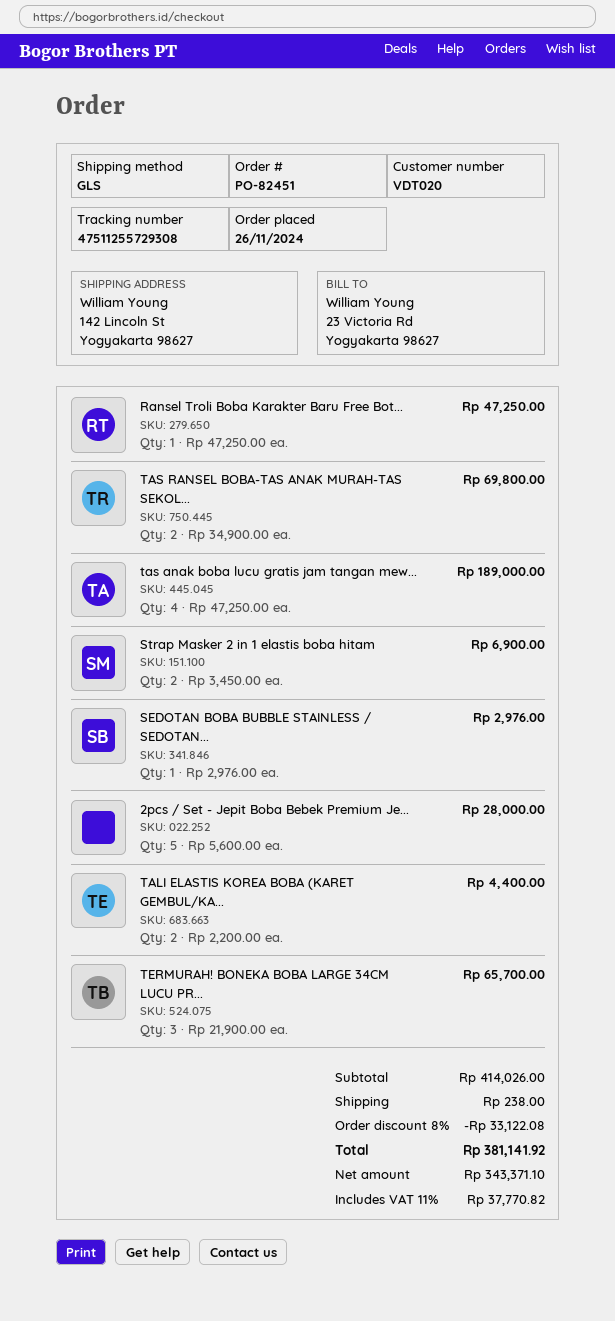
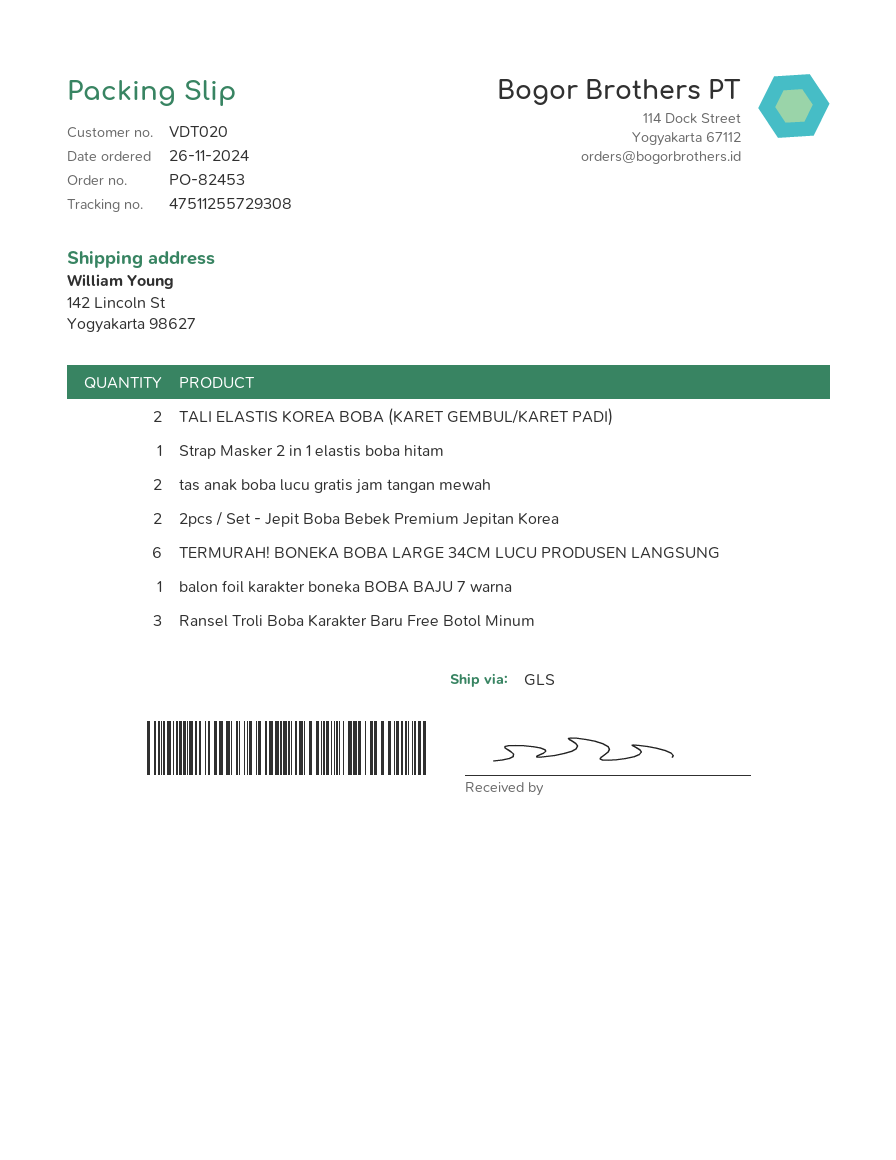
order number: PO-82451 -> PO-82453
Ransel Troli Boba Karakter Baru Free Bot...: 1 -> 3
TAS RANSEL BOBA-TAS ANAK MURAH-TAS SEKOL...: 2 -> none
tas anak boba lucu gratis jam tangan mew...: 4 -> 2
Strap Masker 2 in 1 elastis boba hitam: 2 -> 1
SEDOTAN BOBA BUBBLE STAINLESS / SEDOTAN...: 1 -> none
2pcs / Set - Jepit Boba Bebek Premium Je...: 5 -> 2
TERMURAH! BONEKA BOBA LARGE 34CM LUCU PR...: 3 -> 6
balon foil karakter boneka BOBA BAJU 7 warna: none -> 1

